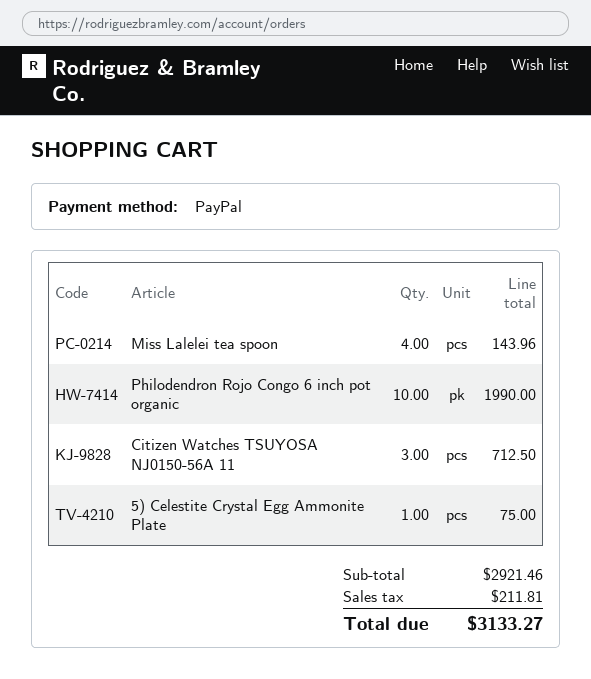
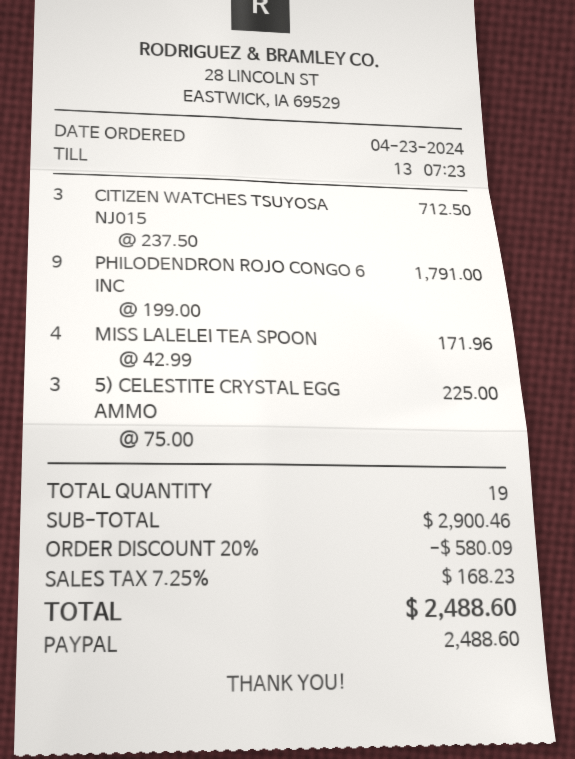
Miss Lalelei tea spoon: 4 for 143.96 -> 4 for 171.96
Philodendron Rojo Congo 6 inch pot organic: 10 for 1990.00 -> 9 for 1791.00
5) Celestite Crystal Egg Ammonite Plate: 1 for 75.00 -> 3 for 225.00
subtotal: 2921.46 -> 2900.46
discount: none -> 20% = 580.09
tax: 211.81 -> 168.23
total: 3133.27 -> 2488.60

